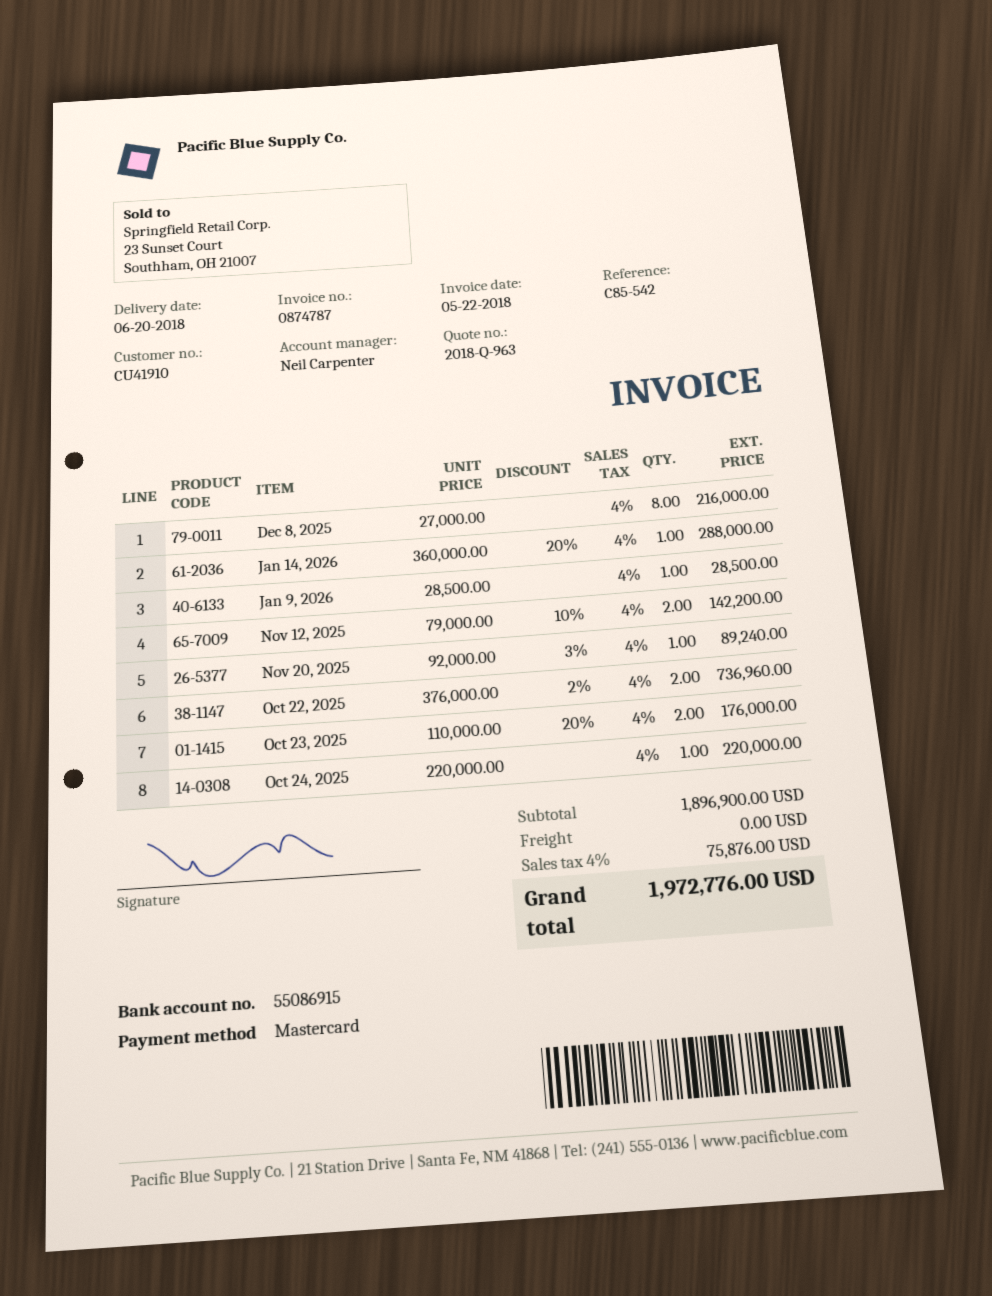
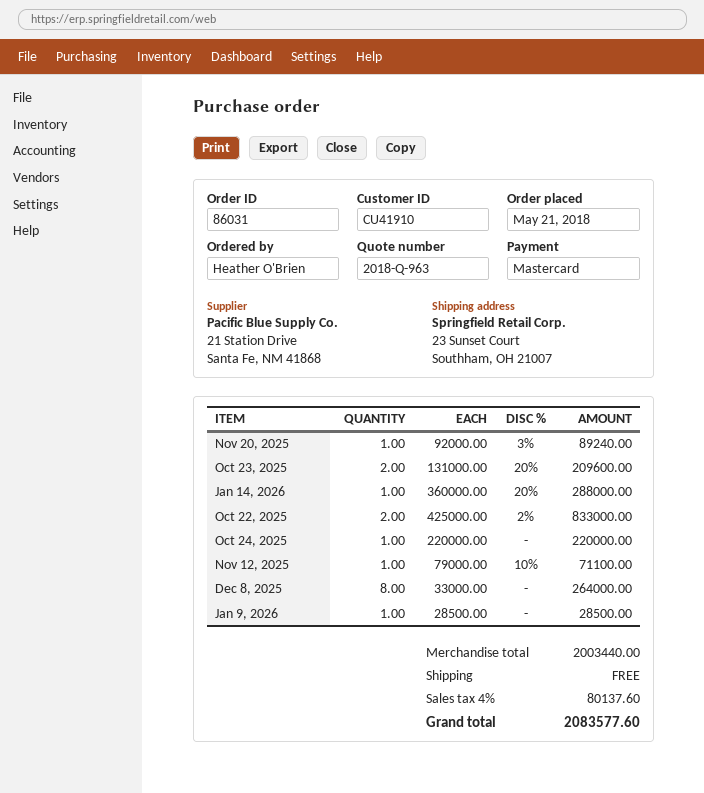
Dec 8, 2025: 8 x 27000.00 = 216000.00 -> 8 x 33000.00 = 264000.00
Nov 12, 2025: 2 x 79000.00 - 10% = 142200.00 -> 1 x 79000.00 - 10% = 71100.00
Oct 22, 2025: 2 x 376000.00 - 2% = 736960.00 -> 2 x 425000.00 - 2% = 833000.00
Oct 23, 2025: 2 x 110000.00 - 20% = 176000.00 -> 2 x 131000.00 - 20% = 209600.00
subtotal: 1896900.00 -> 2003440.00
tax: 4% = 75876.00 -> 4% = 80137.60
total: 1972776.00 -> 2083577.60

